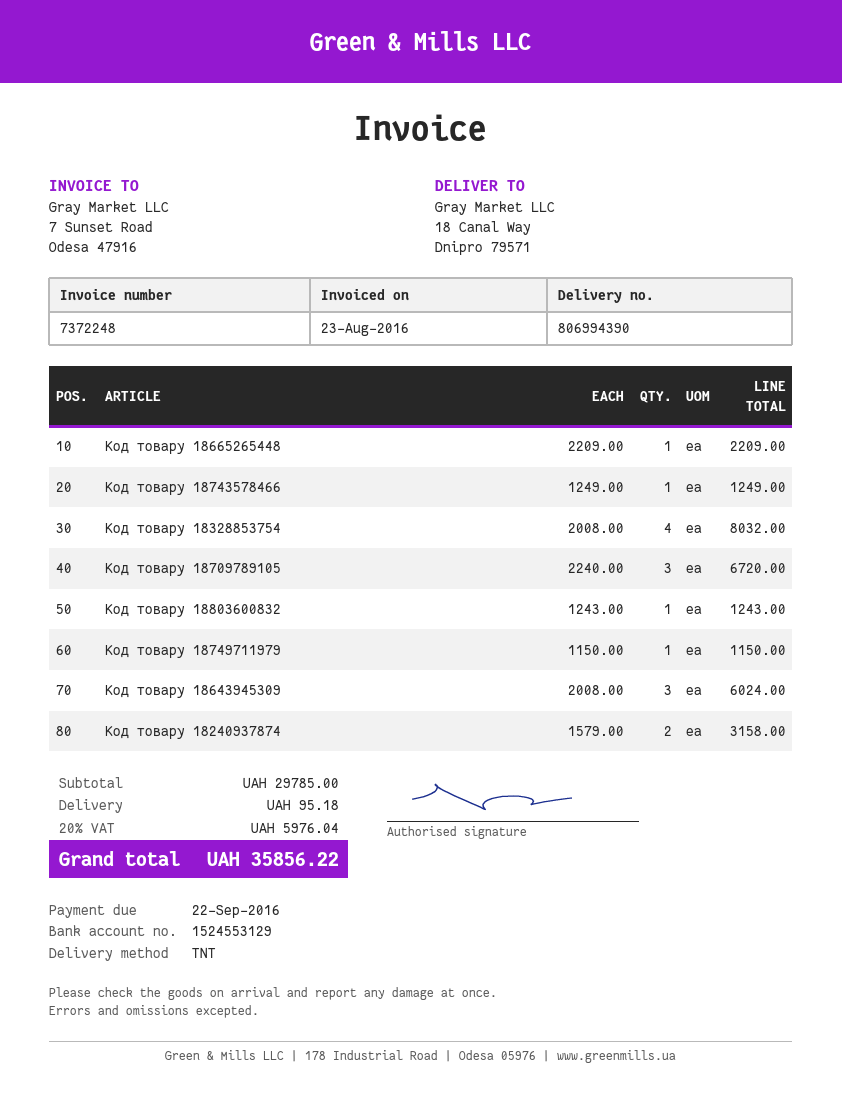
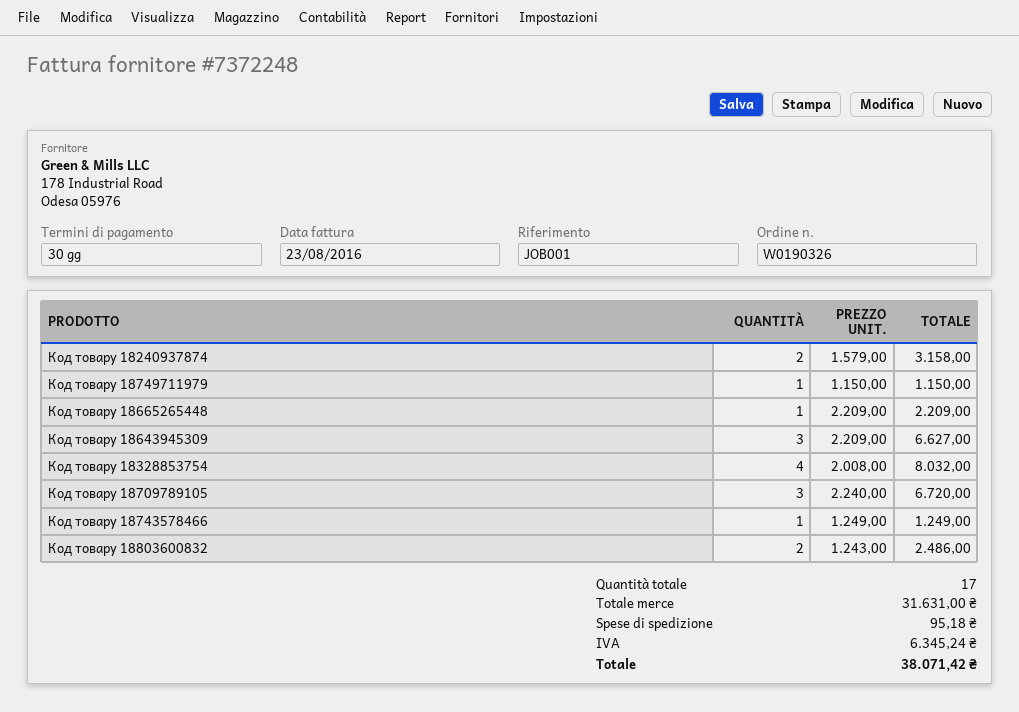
Код товару 18803600832: 1 x 1243.00 = 1243.00 -> 2 x 1243.00 = 2486.00
Код товару 18643945309: 3 x 2008.00 = 6024.00 -> 3 x 2209.00 = 6627.00
subtotal: 29785.00 -> 31631.00
tax: 5976.04 -> 6345.24
total: 35856.22 -> 38071.42

